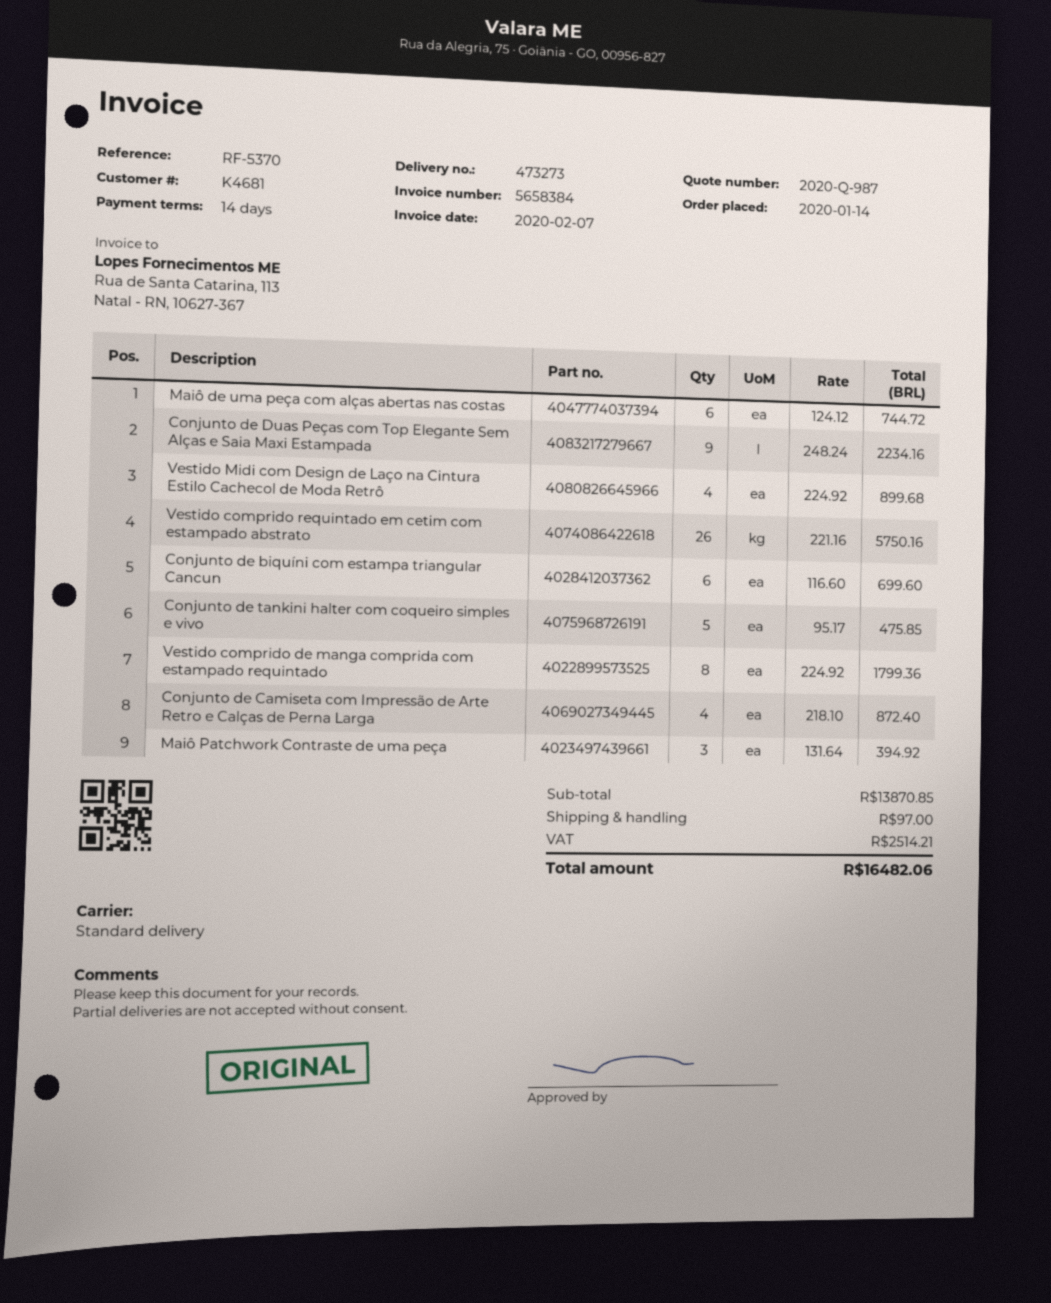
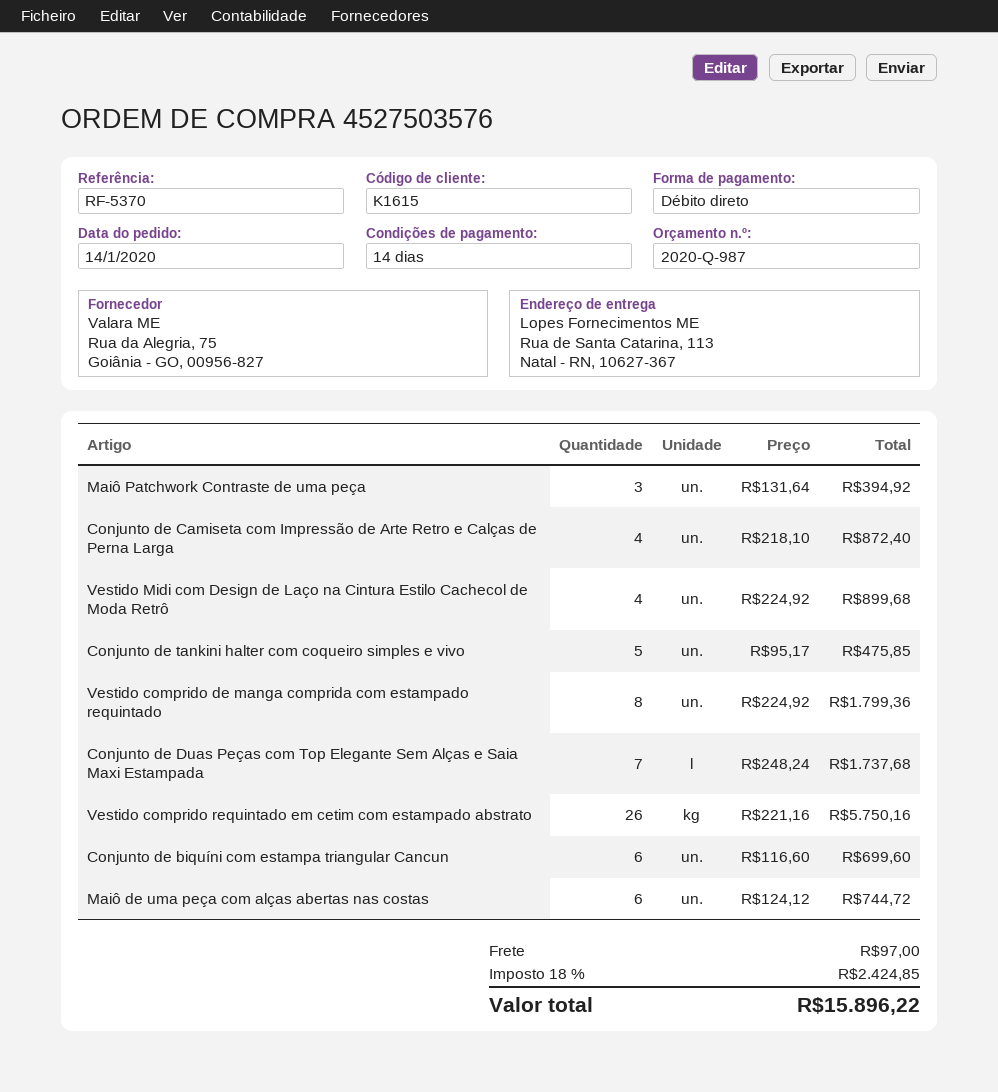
customer number: K4681 -> K1615
Conjunto de Duas Peças com Top Elegante Sem Alças e Saia Maxi Estampada: 9 x 248.24 = 2234.16 -> 7 x 248.24 = 1737.68
tax: 2514.21 -> 2424.85
total: 16482.06 -> 15896.22

